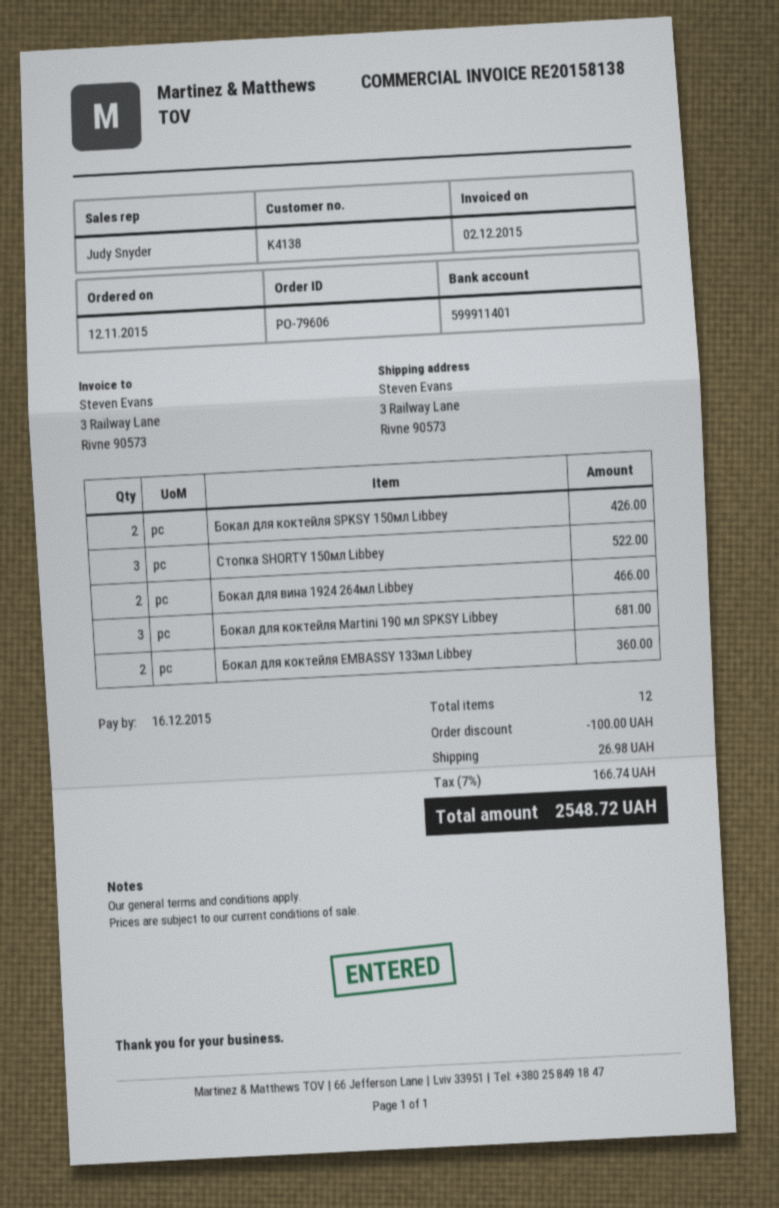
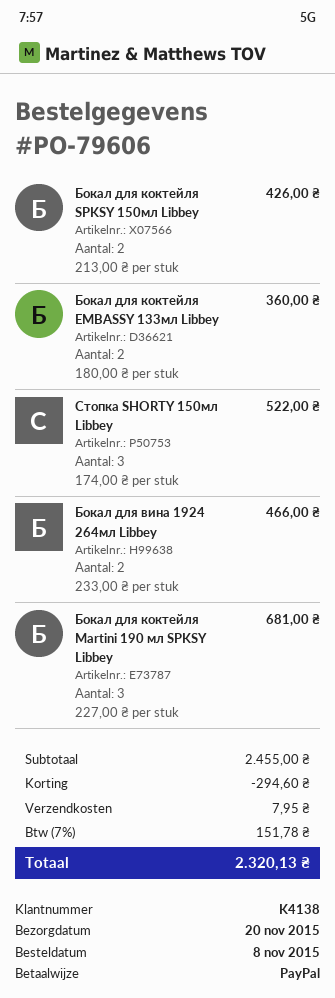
order date: 2015-11-12 -> 2015-11-08
discount: 100.00 -> 294.60
shipping: 26.98 -> 7.95
tax: 7% = 166.74 -> 7% = 151.78
total: 2548.72 -> 2320.13

